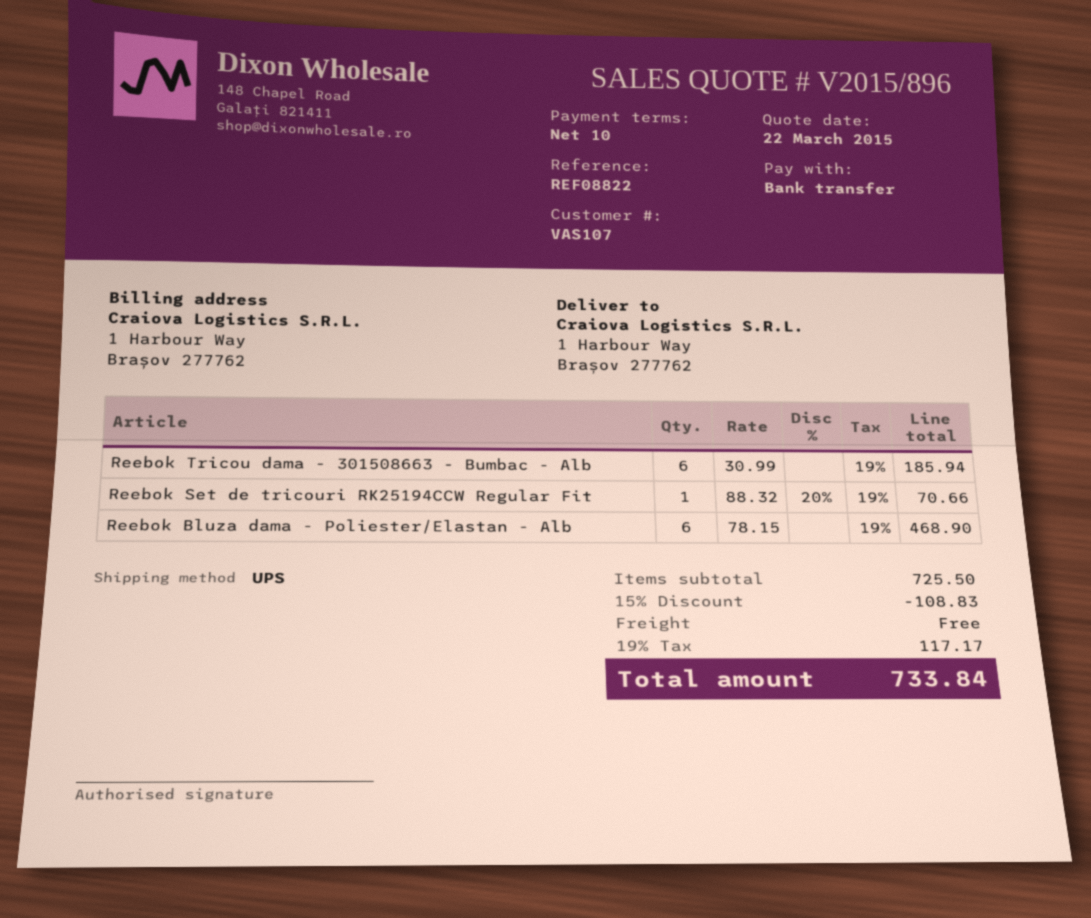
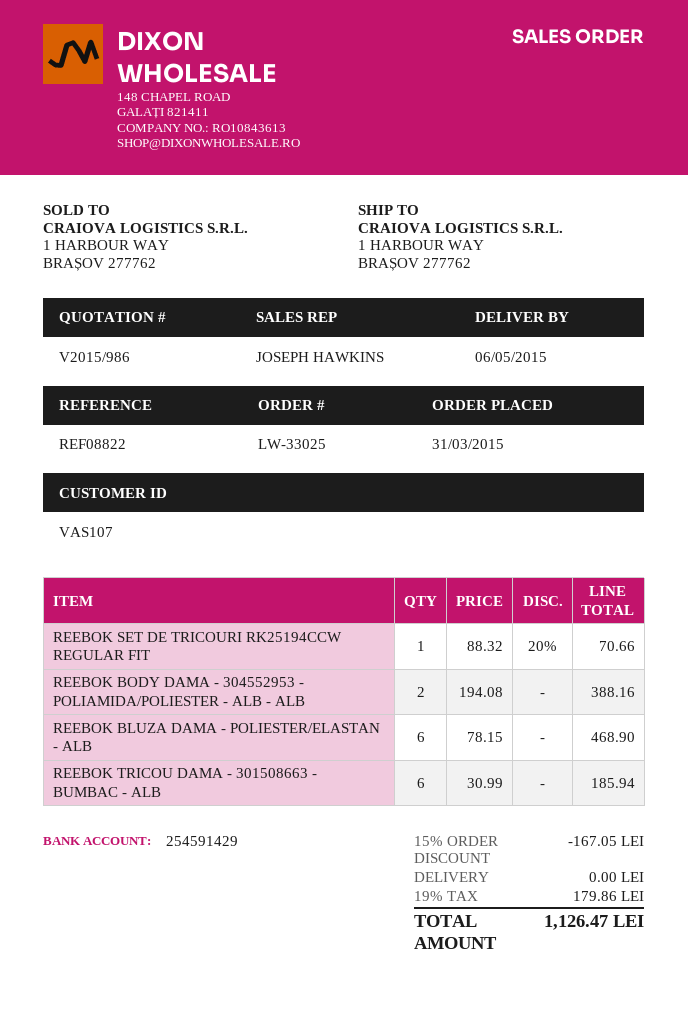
quote number: V2015/896 -> V2015/986
REEBOK BODY DAMA - 304552953 - POLIAMIDA/POLIESTER - ALB - ALB: none -> 2 x 194.08 = 388.16
discount: 15% = 108.83 -> 15% = 167.05
tax: 19% = 117.17 -> 19% = 179.86
total: 733.84 -> 1126.47

